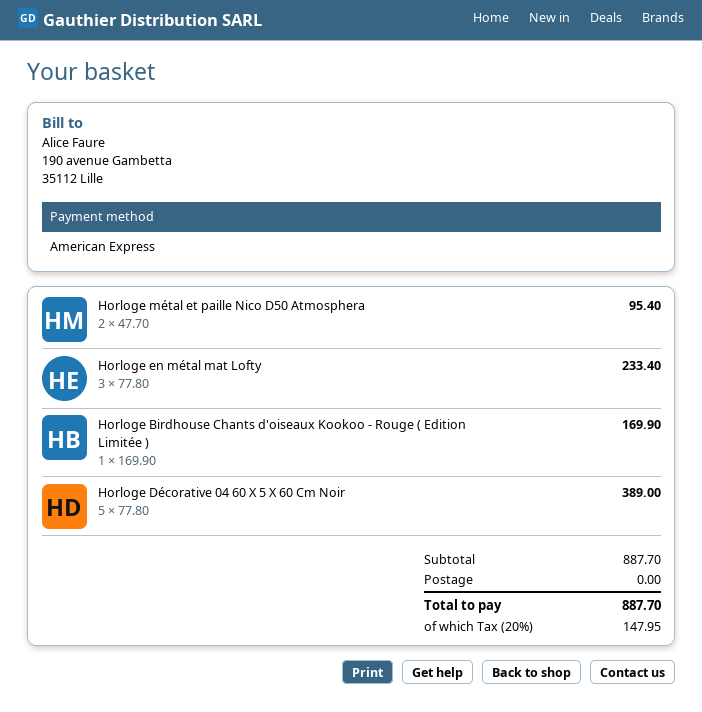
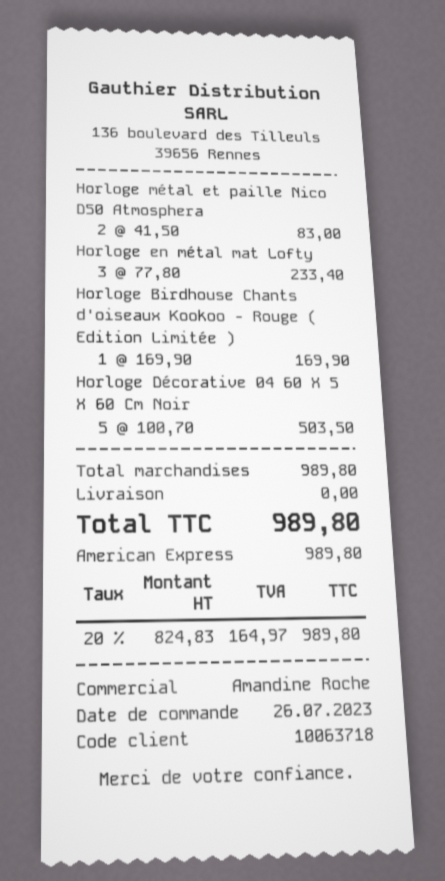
Horloge métal et paille Nico D50 Atmosphera: 2 x 47.70 = 95.40 -> 2 x 41.50 = 83.00
Horloge Décorative 04 60 X 5 X 60 Cm Noir: 5 x 77.80 = 389.00 -> 5 x 100.70 = 503.50
subtotal: 887.70 -> 989.80
tax: 20% = 147.95 -> 20% = 164.97
total: 887.70 -> 989.80

